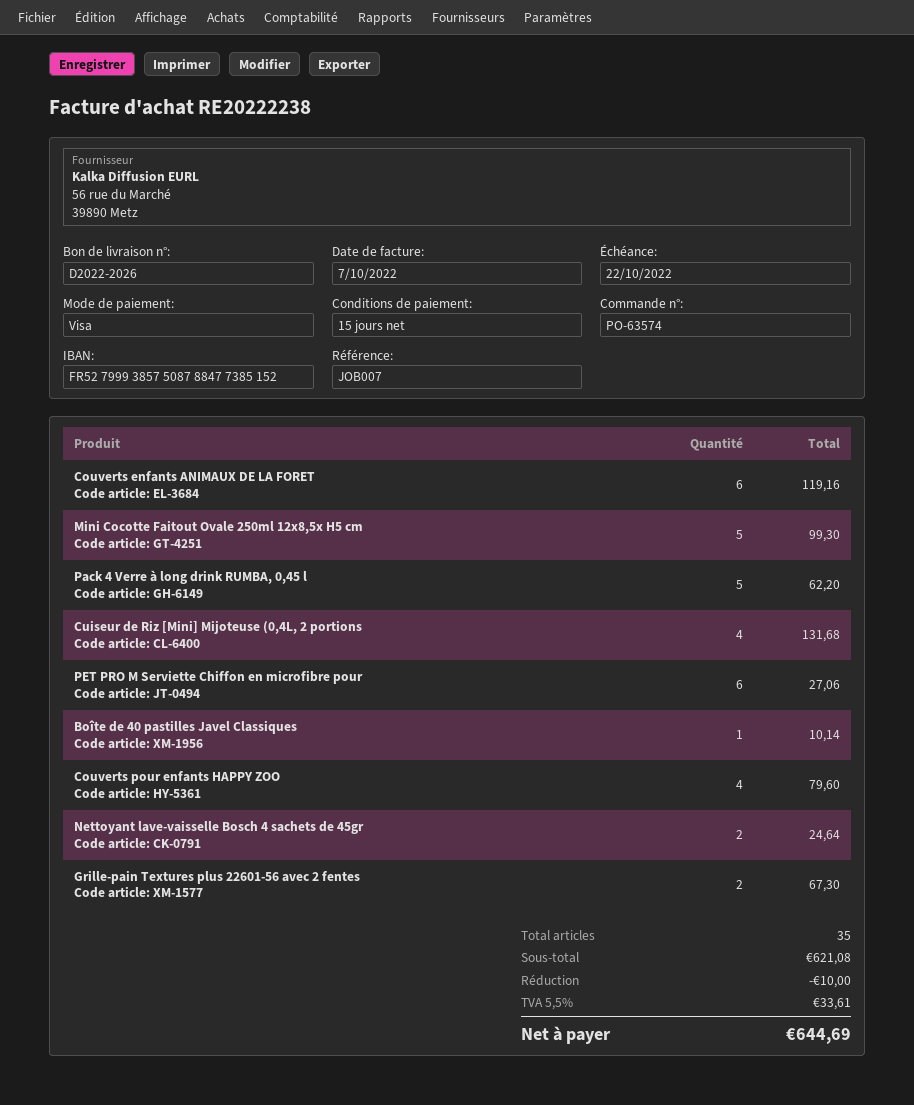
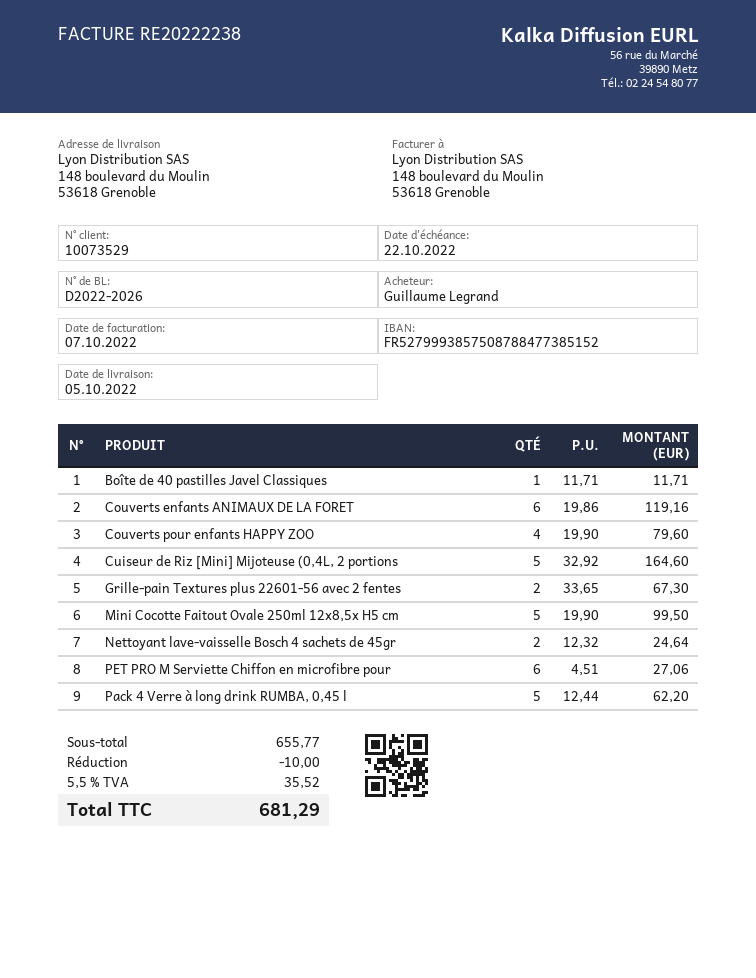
Mini Cocotte Faitout Ovale 250ml 12x8,5x H5 cm: 5 for 99.30 -> 5 for 99.50
Cuiseur de Riz [Mini] Mijoteuse (0,4L, 2 portions: 4 for 131.68 -> 5 for 164.60
Boîte de 40 pastilles Javel Classiques: 1 for 10.14 -> 1 for 11.71
subtotal: 621.08 -> 655.77
tax: 5.5% = 33.61 -> 5.5% = 35.52
total: 644.69 -> 681.29

